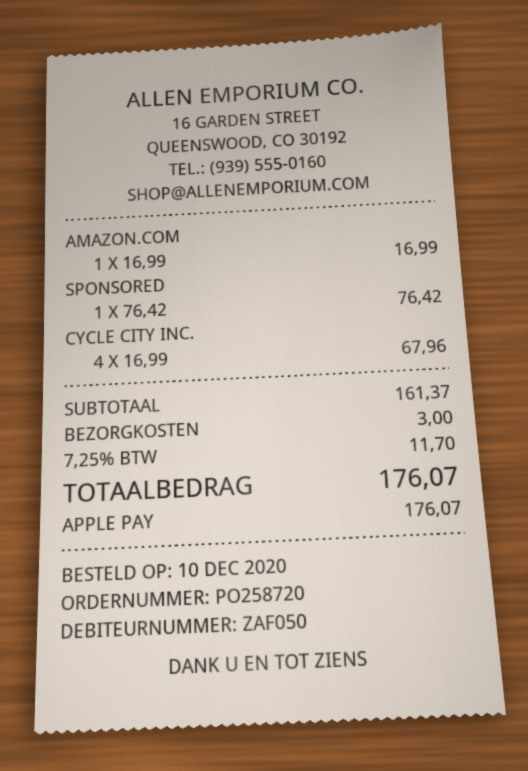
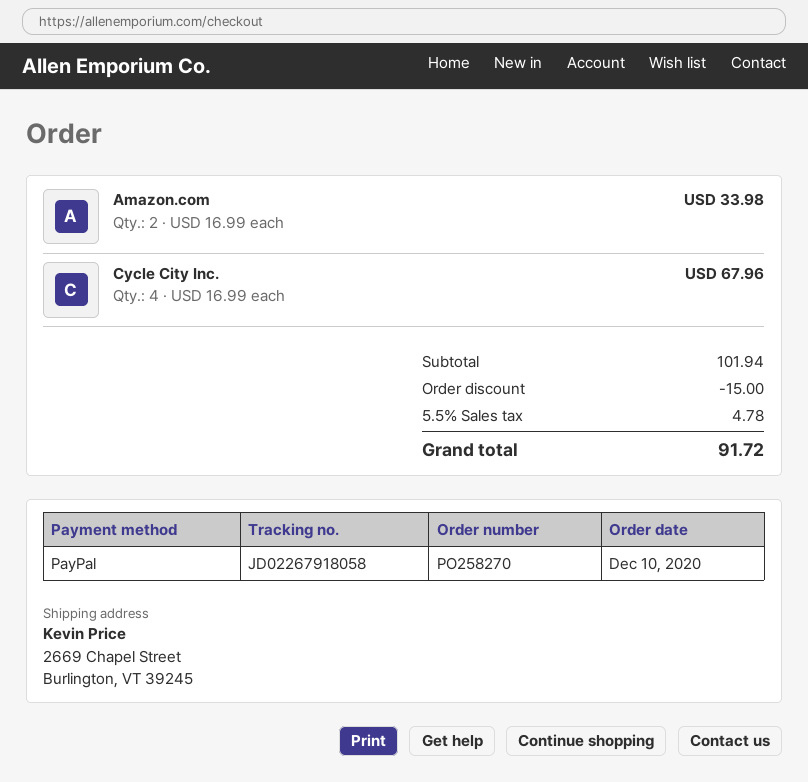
order number: PO258720 -> PO258270
payment method: Apple Pay -> PayPal
AMAZON.COM: 1 x 16.99 = 16.99 -> 2 x 16.99 = 33.98
SPONSORED: 1 x 76.42 = 76.42 -> none
subtotal: 161.37 -> 101.94
discount: none -> 15.00
shipping: 3.00 -> none
tax: 7.25% = 11.70 -> 5.5% = 4.78
total: 176.07 -> 91.72

